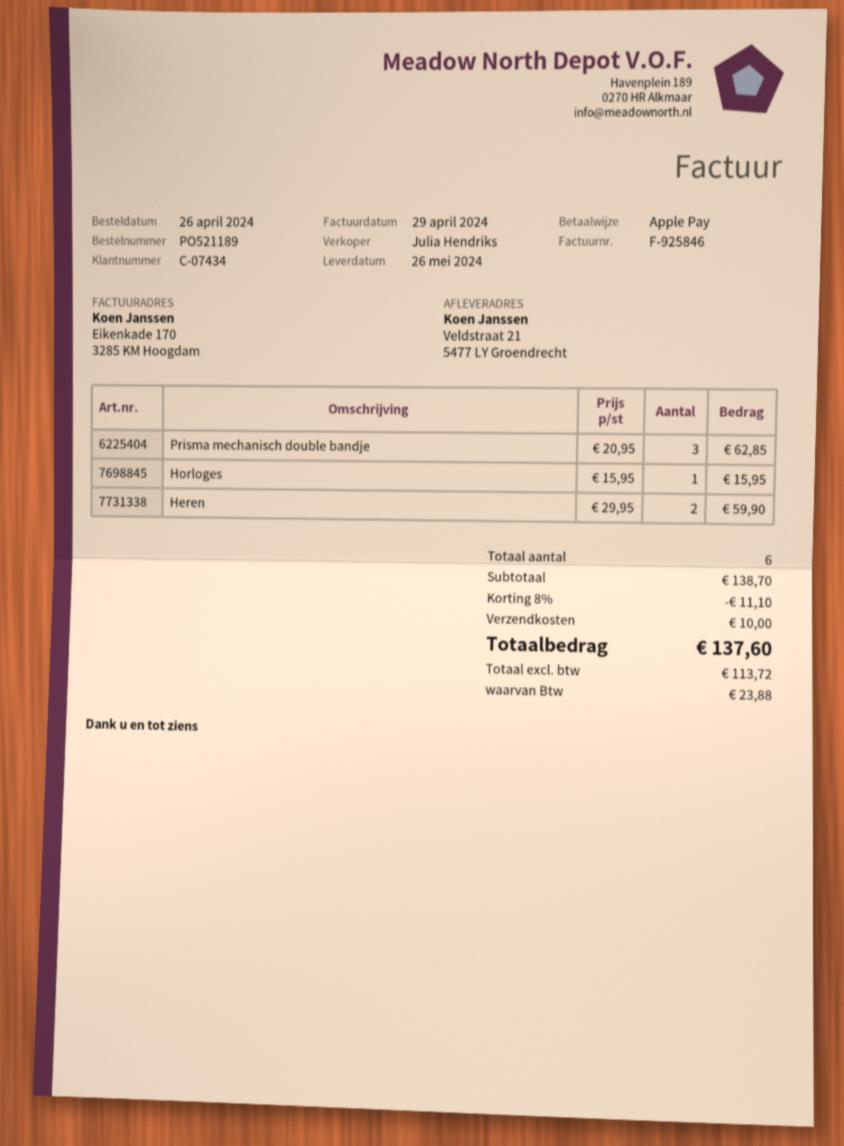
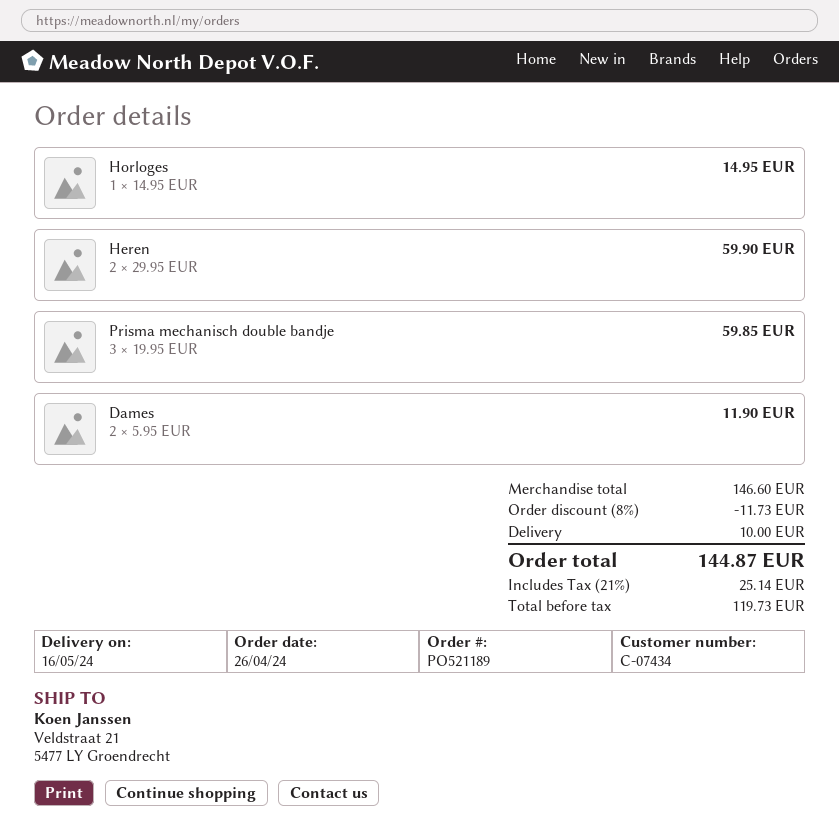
delivery date: 2024-05-26 -> 2024-05-16
Prisma mechanisch double bandje: 3 x 20.95 = 62.85 -> 3 x 19.95 = 59.85
Horloges: 1 x 15.95 = 15.95 -> 1 x 14.95 = 14.95
Dames: none -> 2 x 5.95 = 11.90
subtotal: 138.70 -> 146.60
discount: 8% = 11.10 -> 8% = 11.73
net: 113.72 -> 119.73
tax: 23.88 -> 25.14
total: 137.60 -> 144.87

